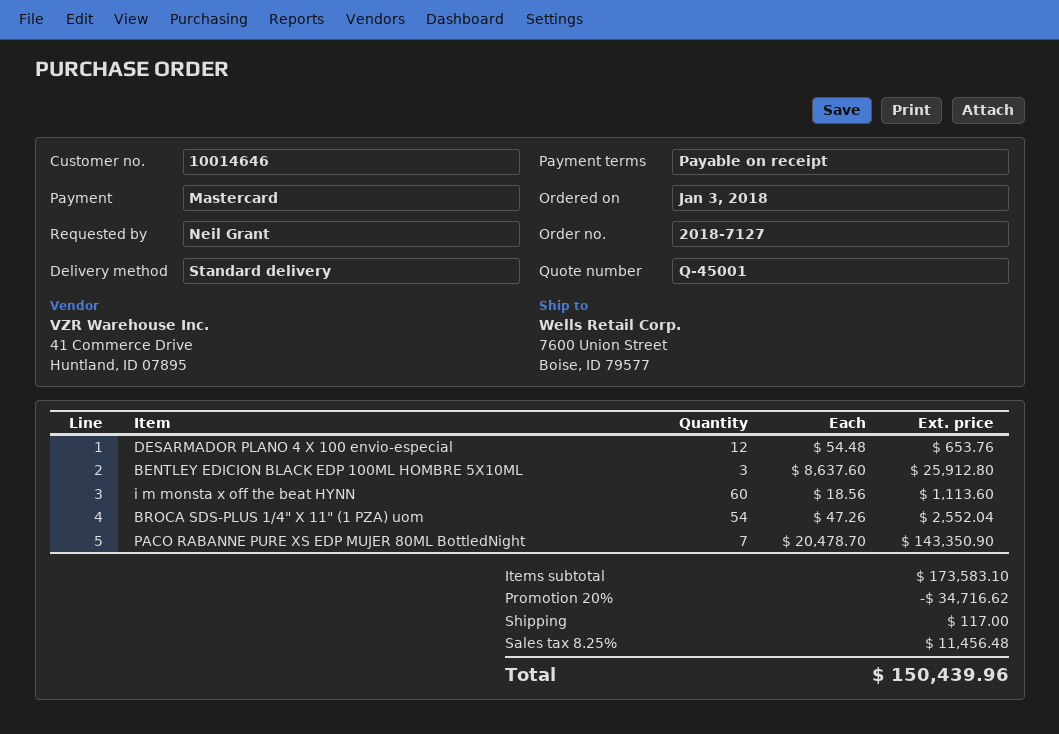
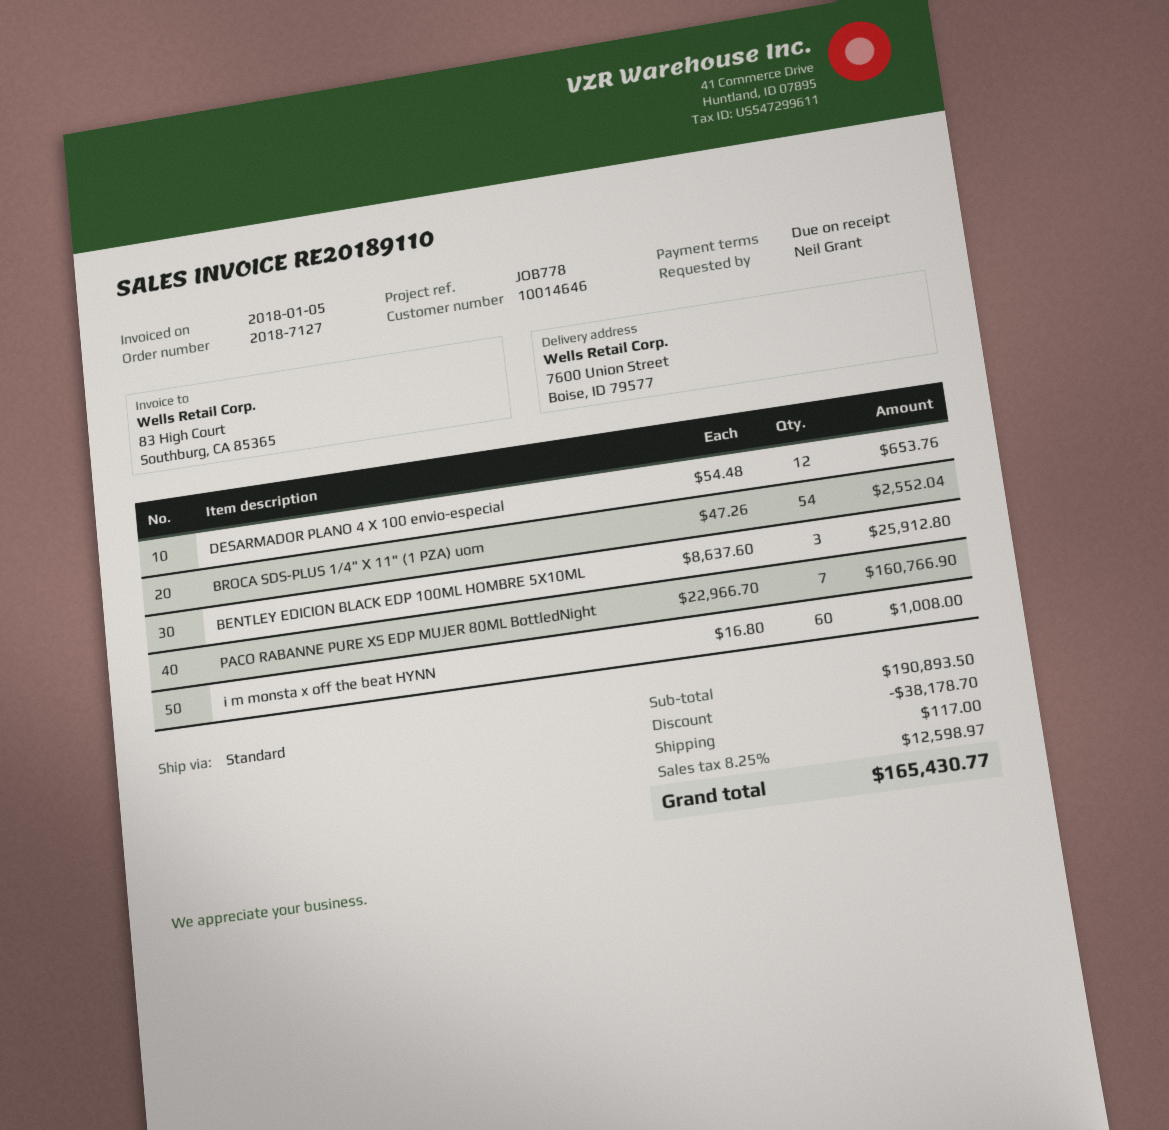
i m monsta x off the beat HYNN: 60 x 18.56 = 1113.60 -> 60 x 16.80 = 1008.00
PACO RABANNE PURE XS EDP MUJER 80ML BottledNight: 7 x 20478.70 = 143350.90 -> 7 x 22966.70 = 160766.90
subtotal: 173583.10 -> 190893.50
discount: 34716.62 -> 38178.70
tax: 8.25% = 11456.48 -> 8.25% = 12598.97
total: 150439.96 -> 165430.77

